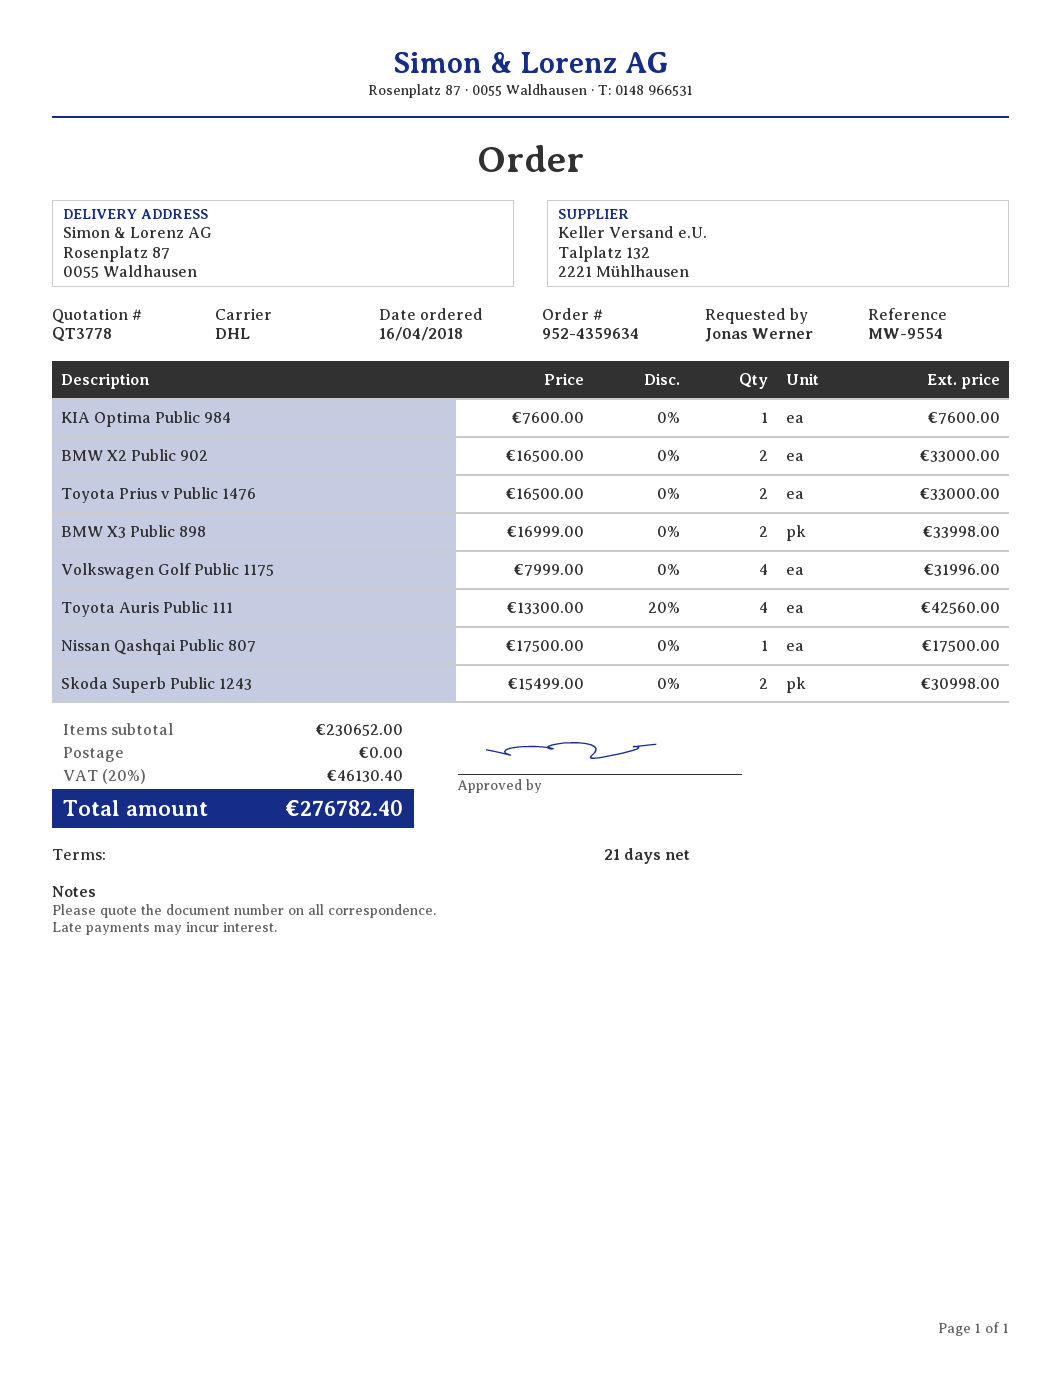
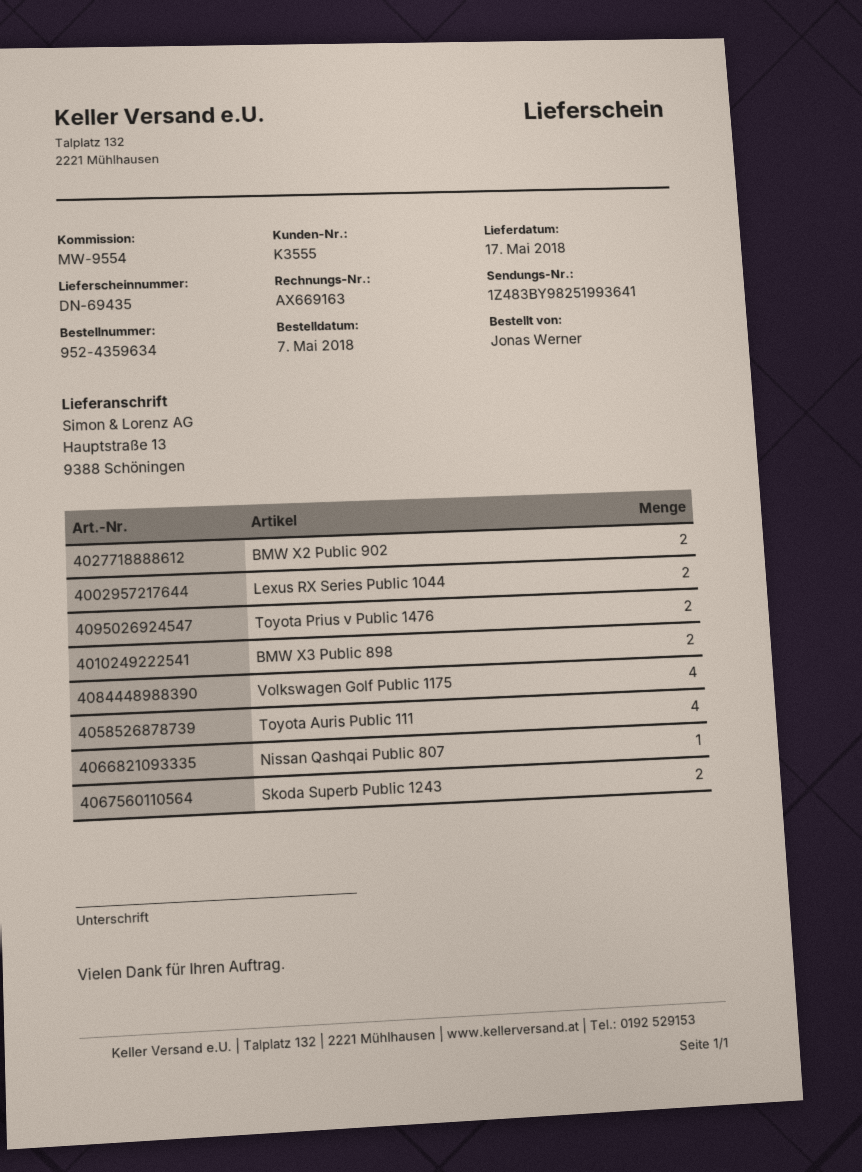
order date: 2018-04-16 -> 2018-05-07
ship to: Rosenplatz 87, 0055 Waldhausen -> Hauptstraße 13, 9388 Schöningen
KIA Optima Public 984: 1 -> none
Lexus RX Series Public 1044: none -> 2

